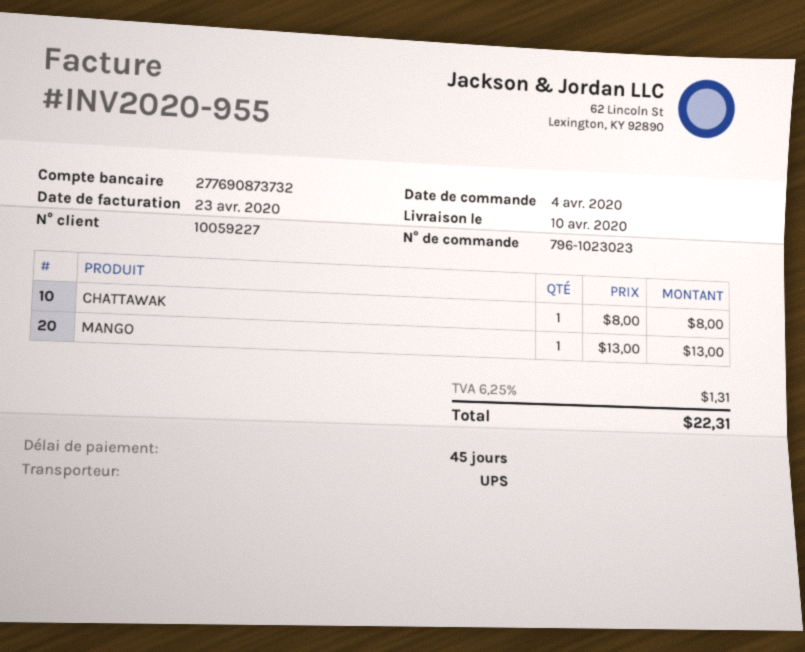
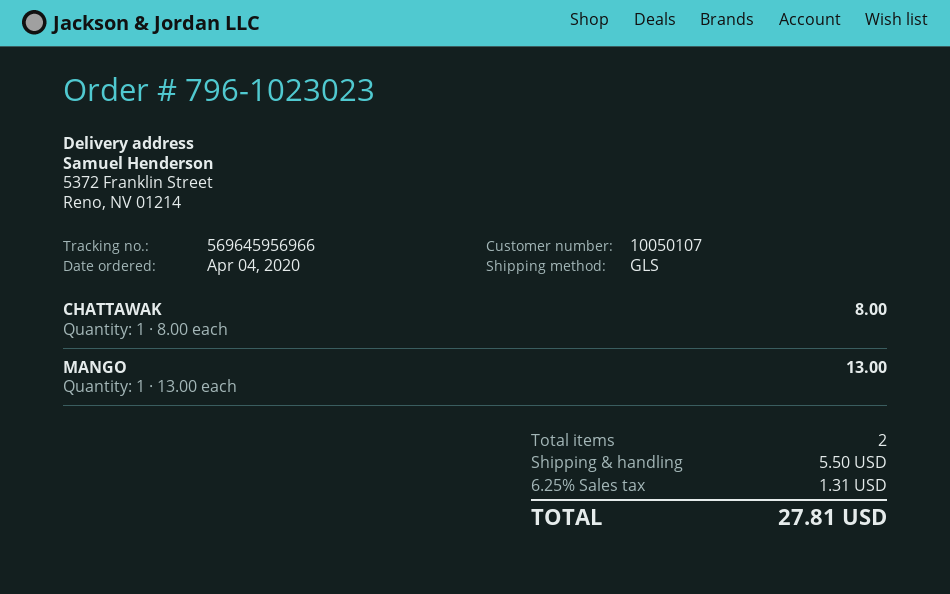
customer number: 10059227 -> 10050107
shipping method: UPS -> GLS
shipping: none -> 5.50
total: 22.31 -> 27.81

